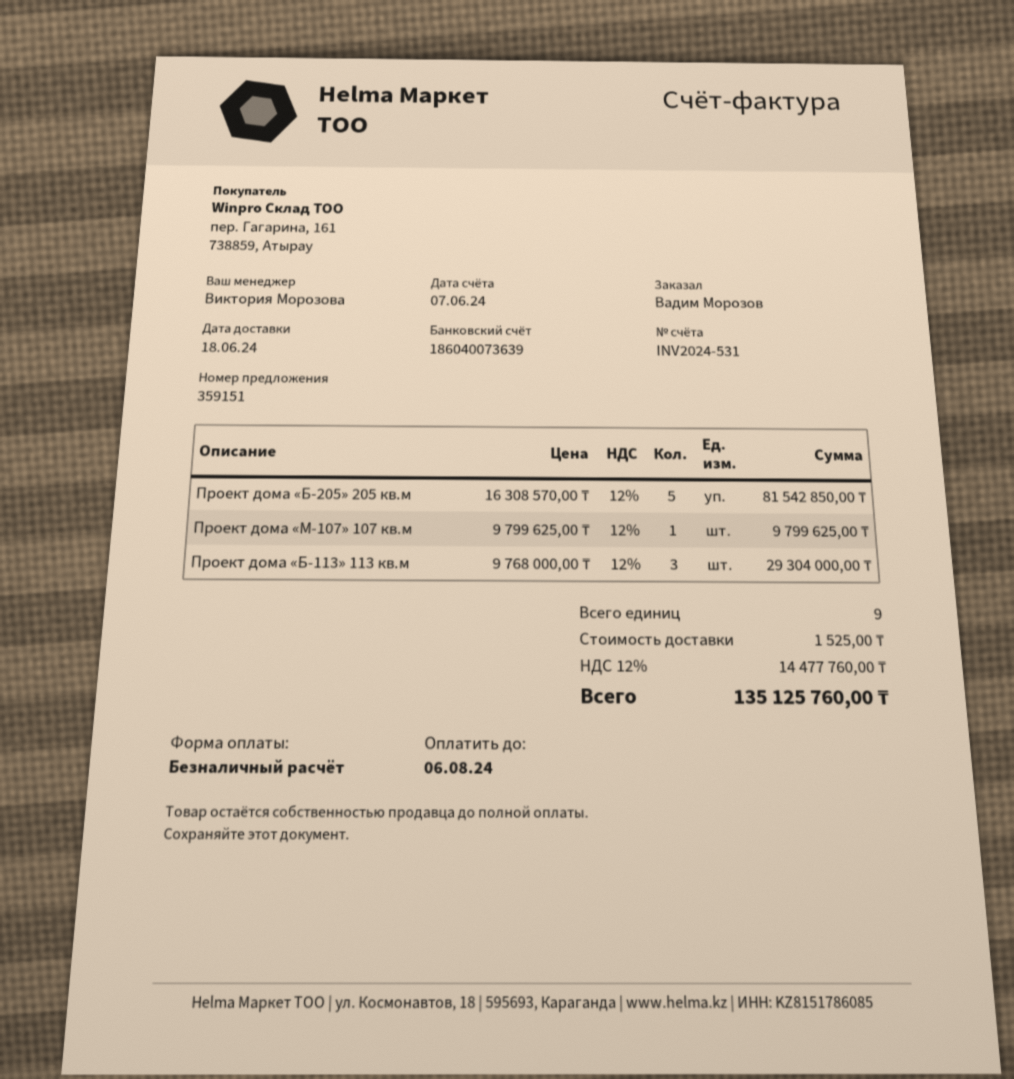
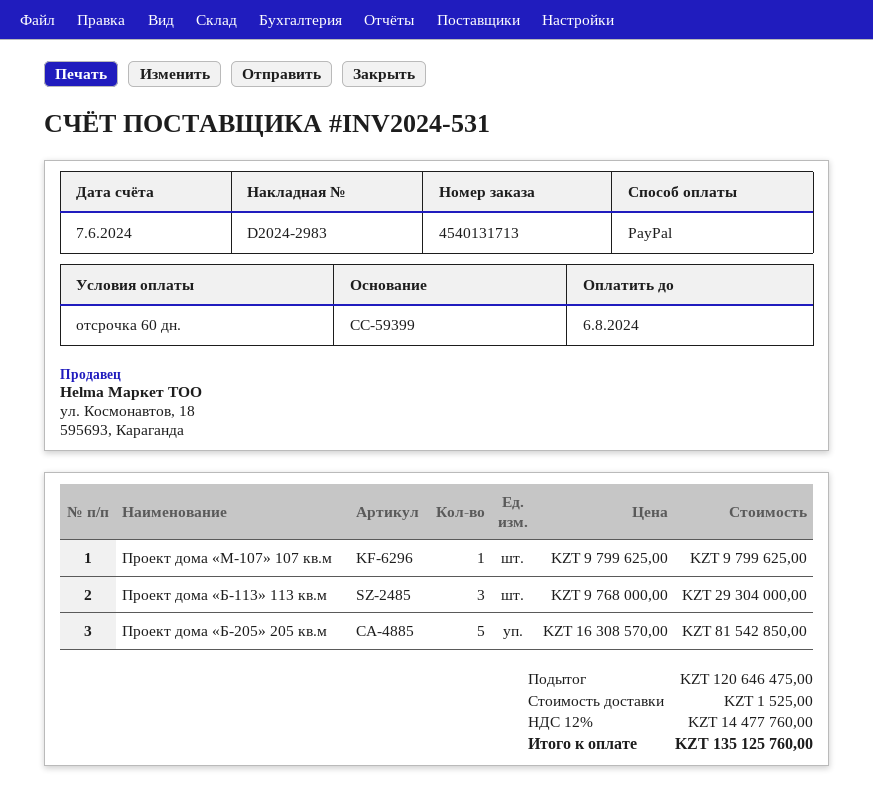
payment method: bank transfer -> PayPal

